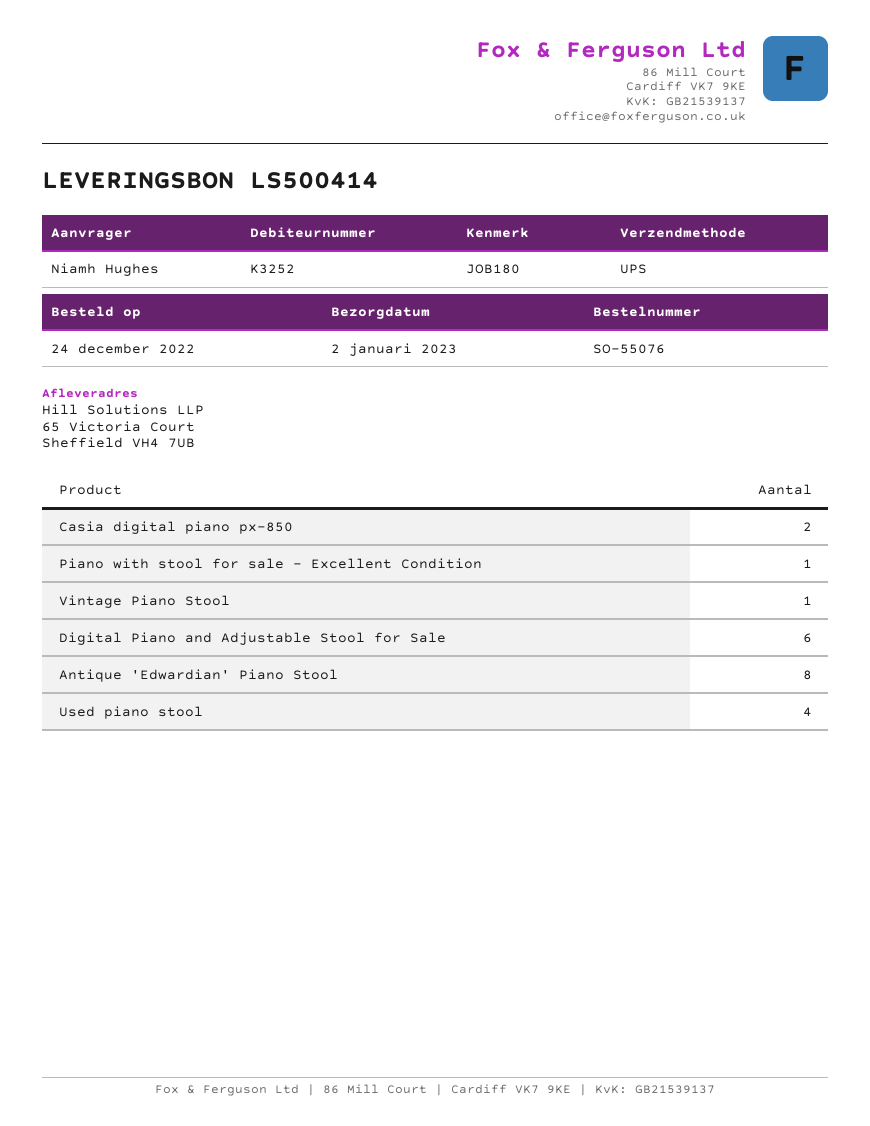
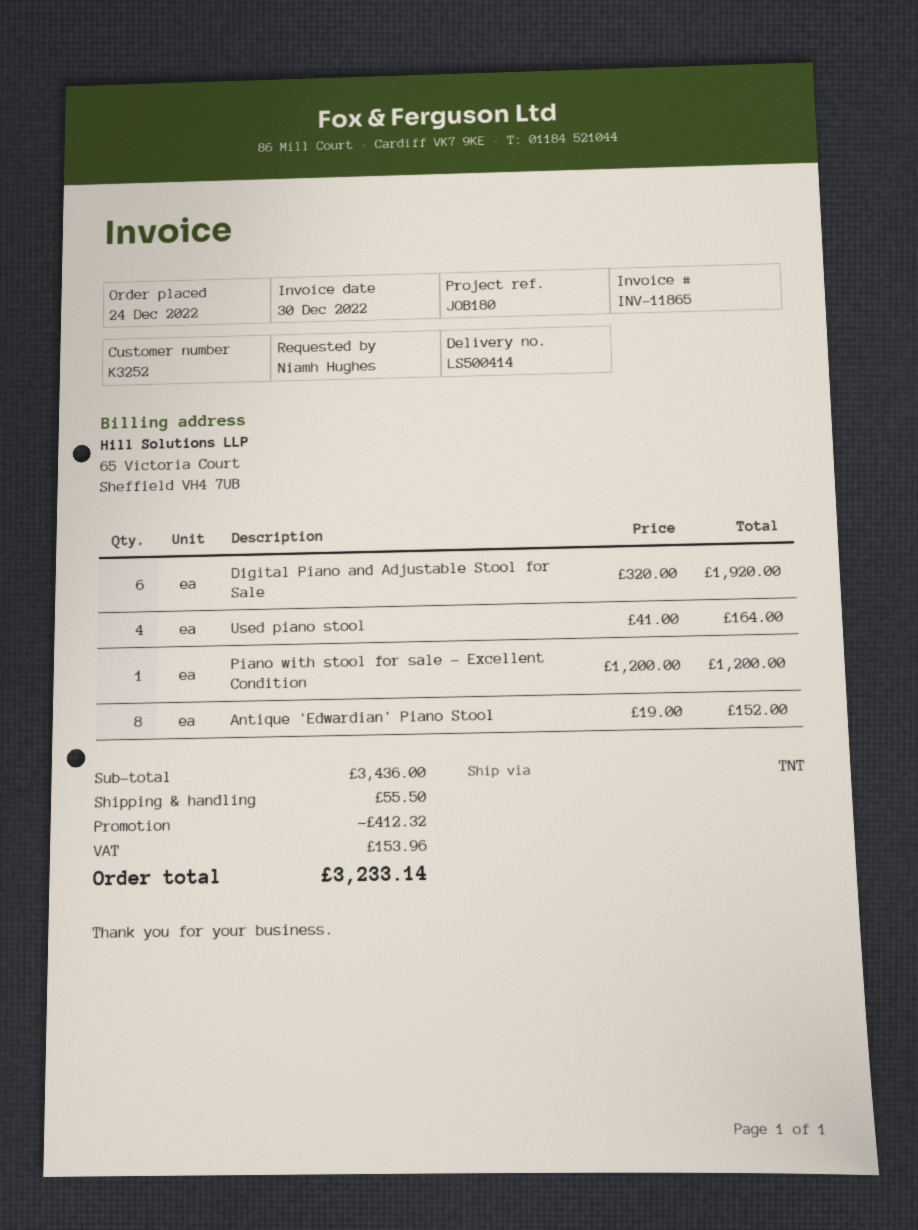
shipping method: UPS -> TNT
Casia digital piano px-850: 2 -> none
Vintage Piano Stool: 1 -> none

